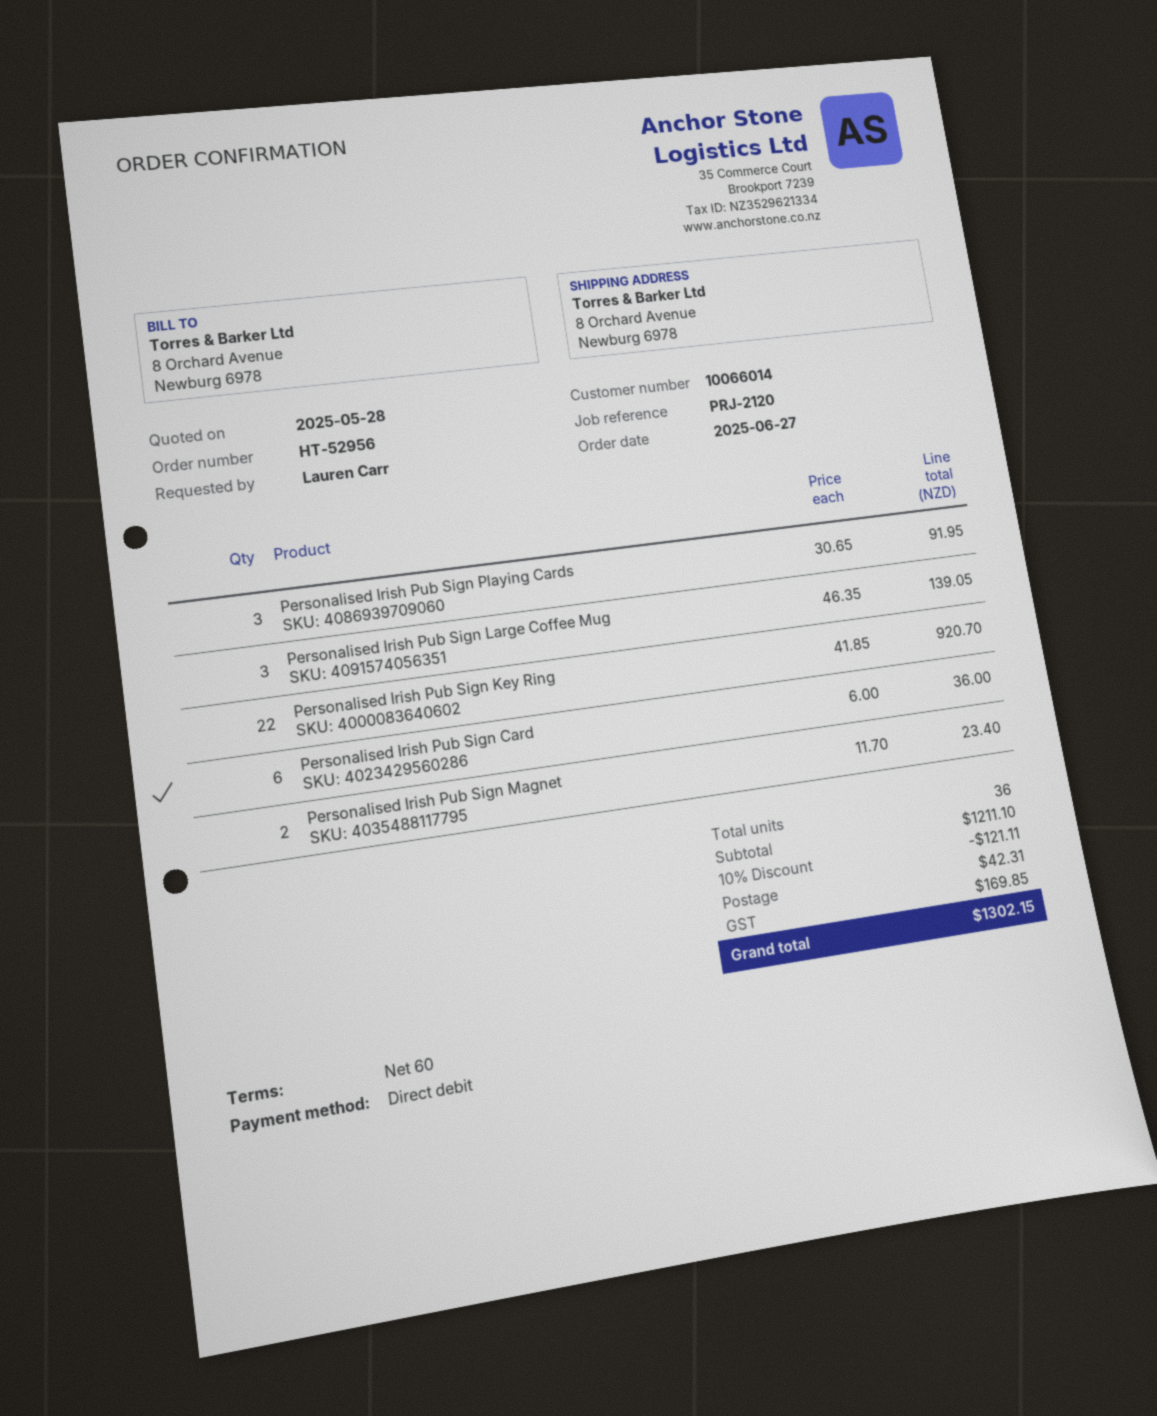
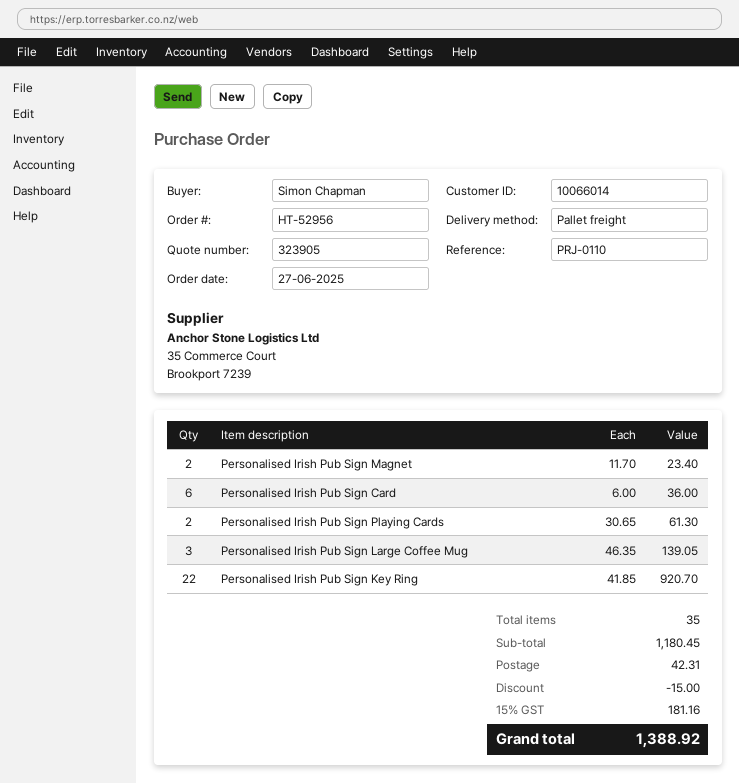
reference: PRJ-2120 -> PRJ-0110
ordered by: Lauren Carr -> Simon Chapman
Personalised Irish Pub Sign Playing Cards: 3 x 30.65 = 91.95 -> 2 x 30.65 = 61.30
total quantity: 36 -> 35
subtotal: 1211.10 -> 1180.45
discount: 121.11 -> 15.00
tax: 169.85 -> 181.16
total: 1302.15 -> 1388.92

